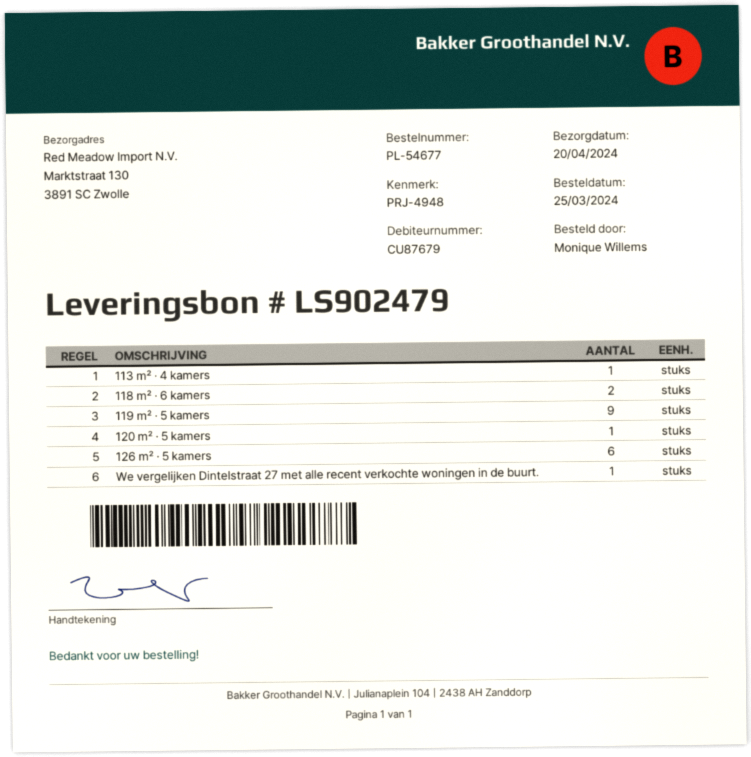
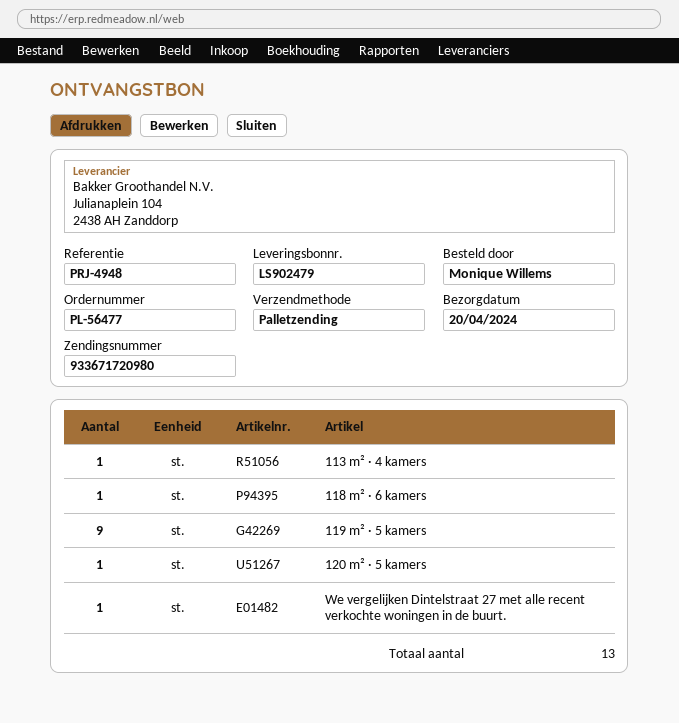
order number: PL-54677 -> PL-56477
118 m² · 6 kamers: 2 -> 1
126 m² · 5 kamers: 6 -> none

